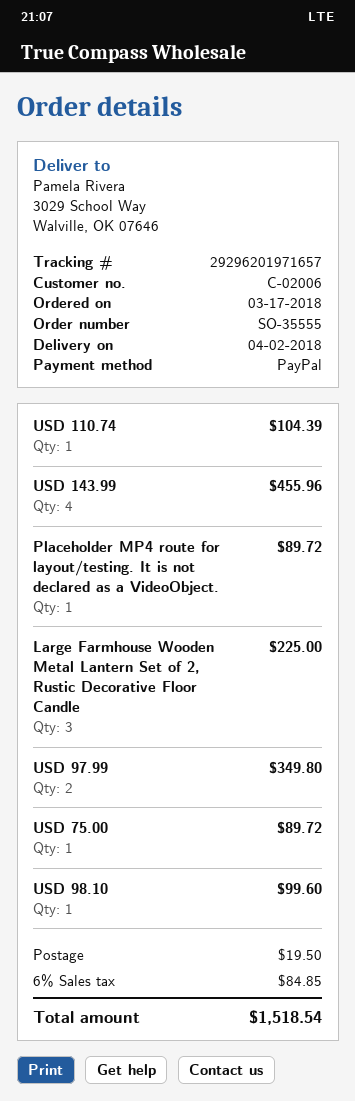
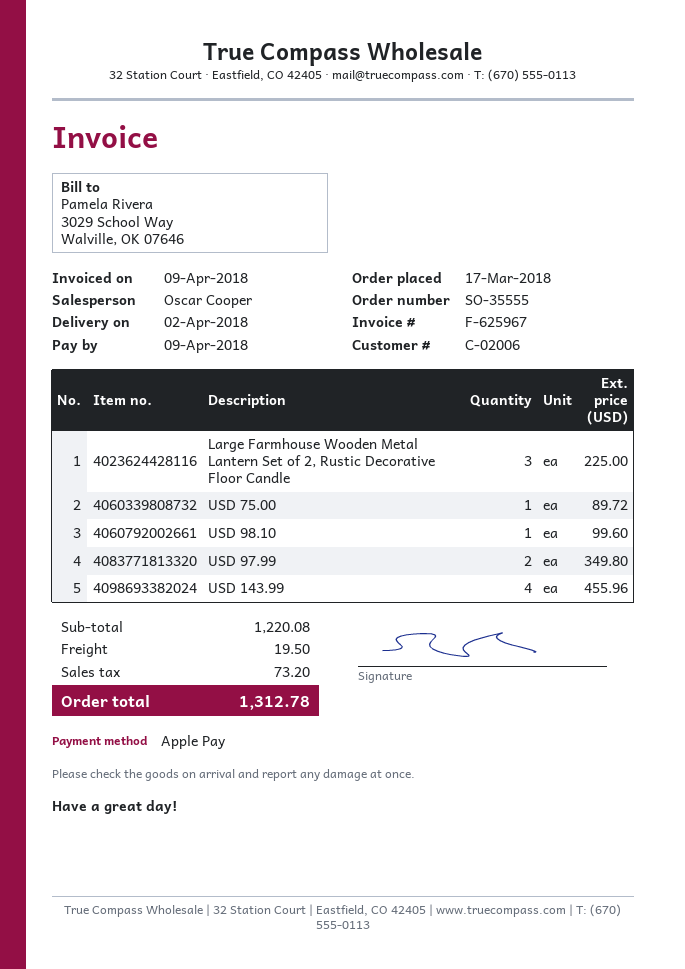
payment method: PayPal -> Apple Pay
USD 110.74: 1 for 104.39 -> none
Placeholder MP4 route for layout/testing. It is not declared as a VideoObject.: 1 for 89.72 -> none
tax: 84.85 -> 73.20
total: 1518.54 -> 1312.78

